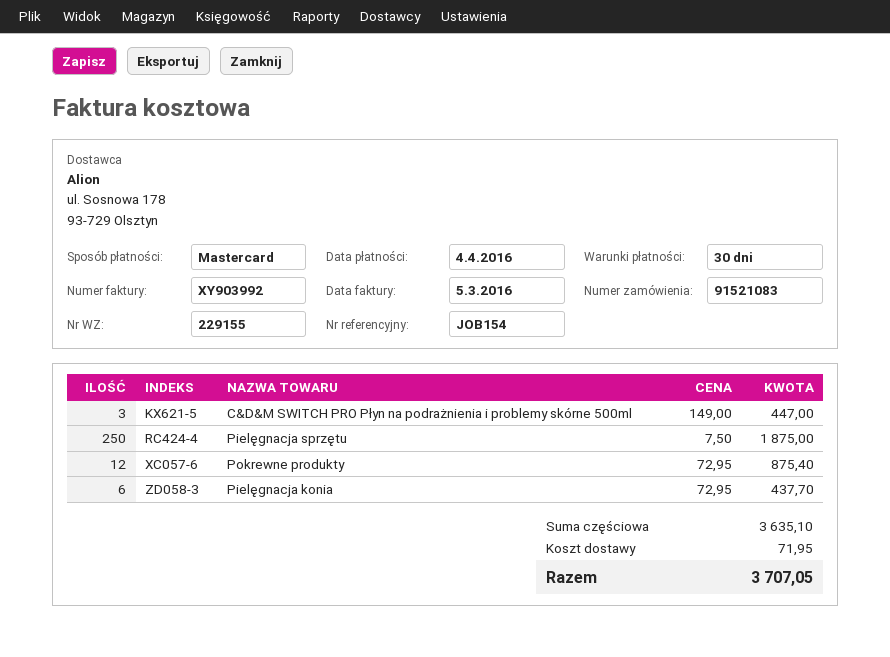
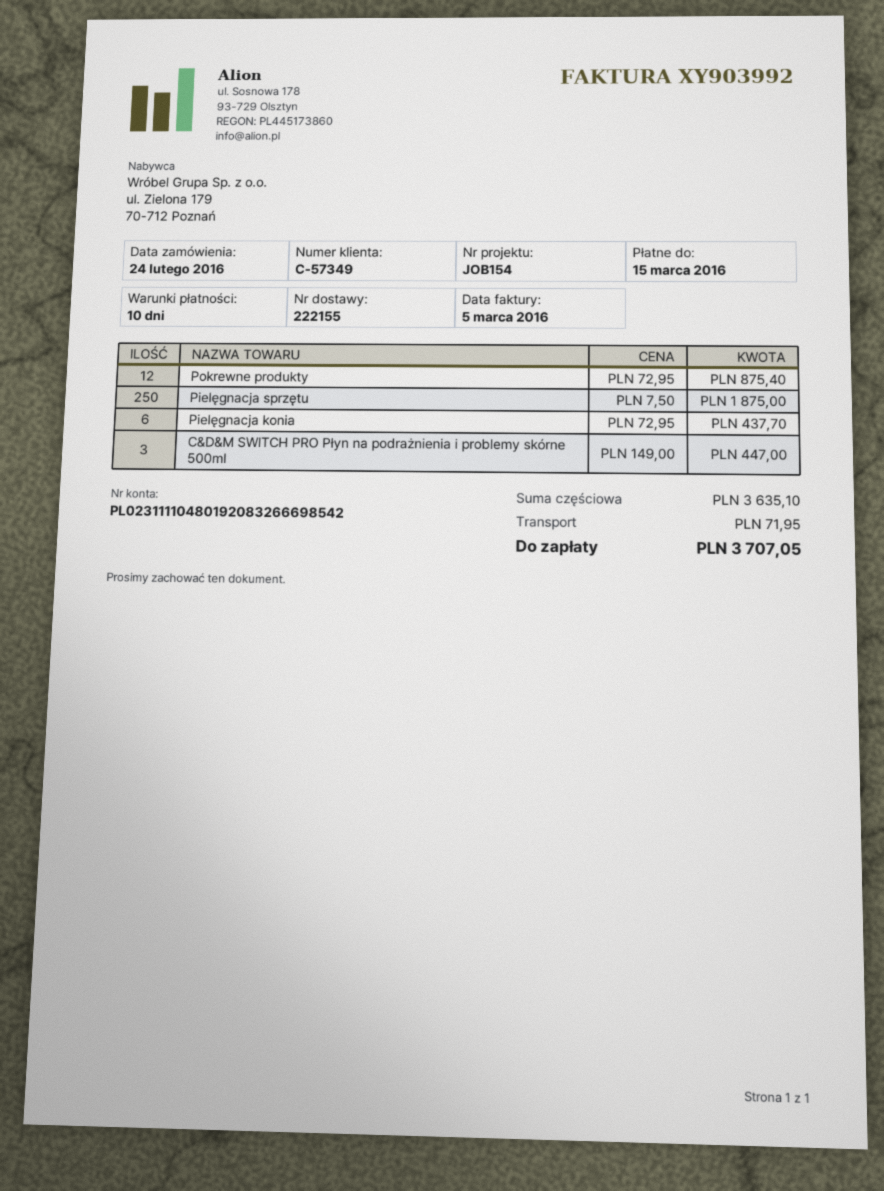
delivery note number: 229155 -> 222155
payment terms: 30 days -> 10 days
due date: 2016-04-04 -> 2016-03-15

